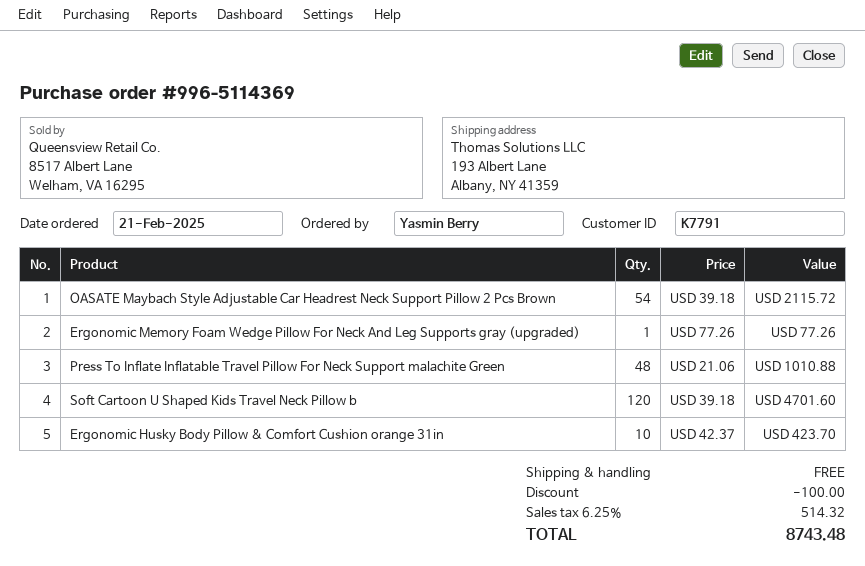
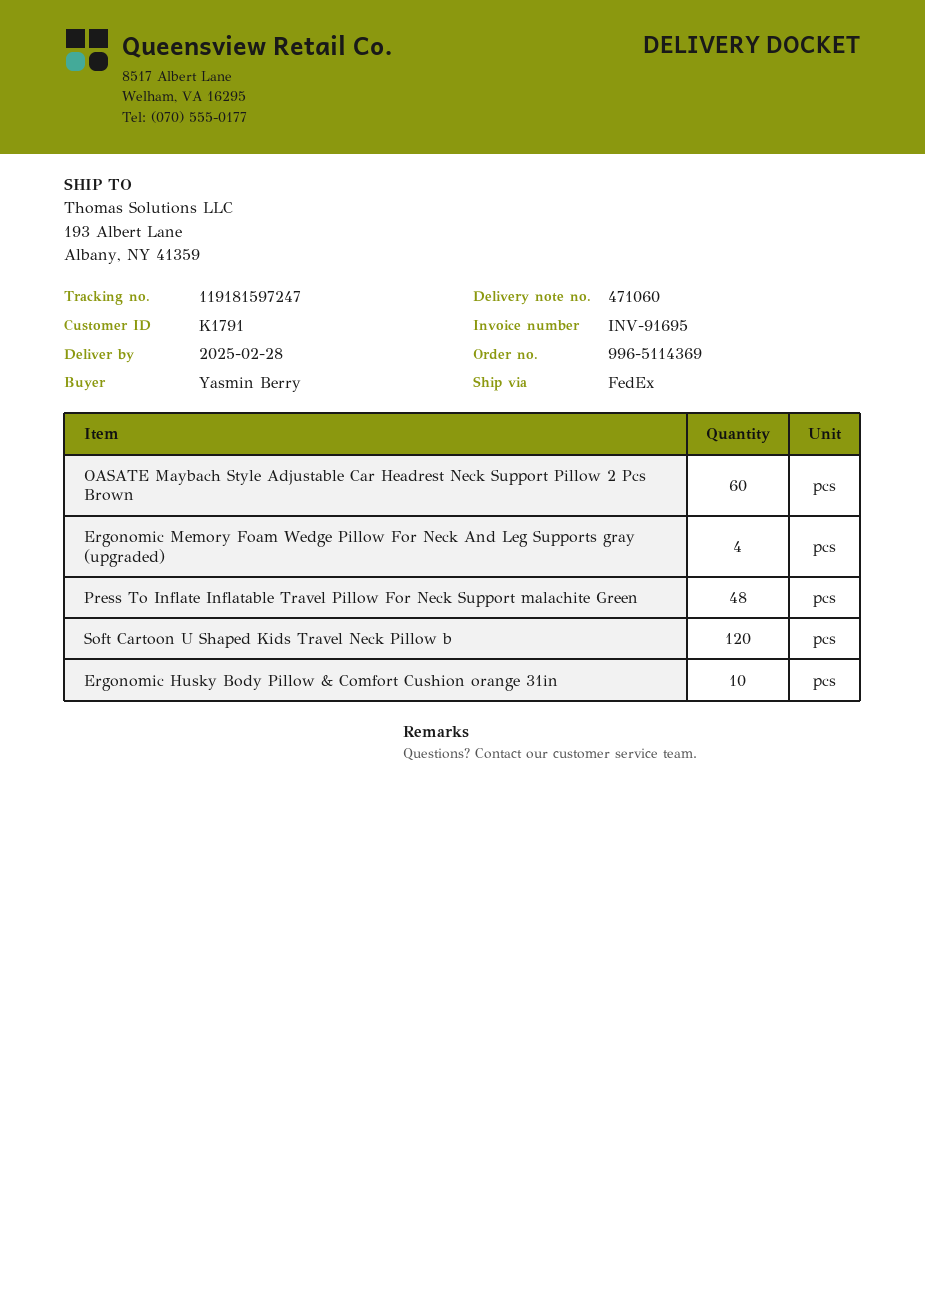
customer number: K7791 -> K1791
OASATE Maybach Style Adjustable Car Headrest Neck Support Pillow 2 Pcs Brown: 54 -> 60
Ergonomic Memory Foam Wedge Pillow For Neck And Leg Supports gray (upgraded): 1 -> 4

